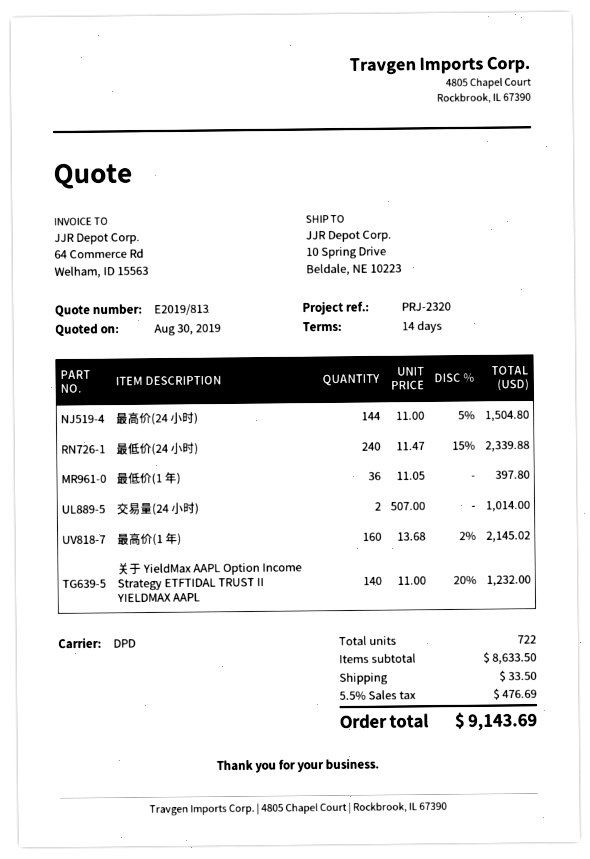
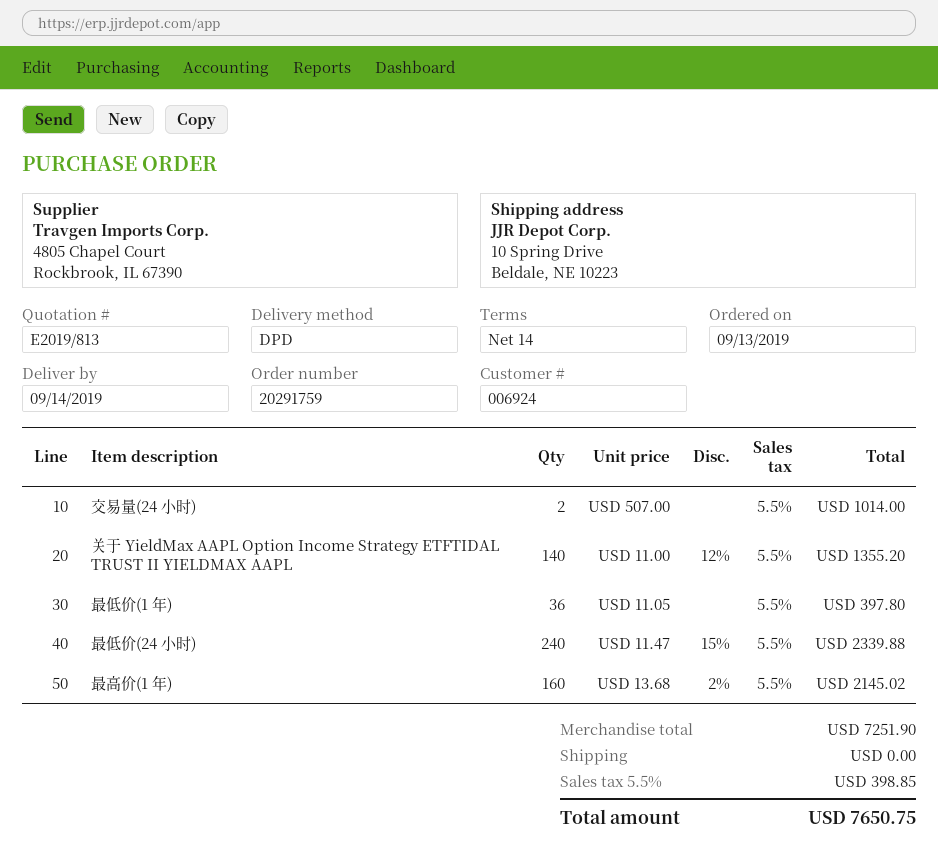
最高价(24 小时): 144 x 11.00 - 5% = 1504.80 -> none
关于 YieldMax AAPL Option Income Strategy ETFTIDAL TRUST II YIELDMAX AAPL: 140 x 11.00 - 20% = 1232.00 -> 140 x 11.00 - 12% = 1355.20
subtotal: 8633.50 -> 7251.90
shipping: 33.50 -> 0.00
tax: 5.5% = 476.69 -> 5.5% = 398.85
total: 9143.69 -> 7650.75

